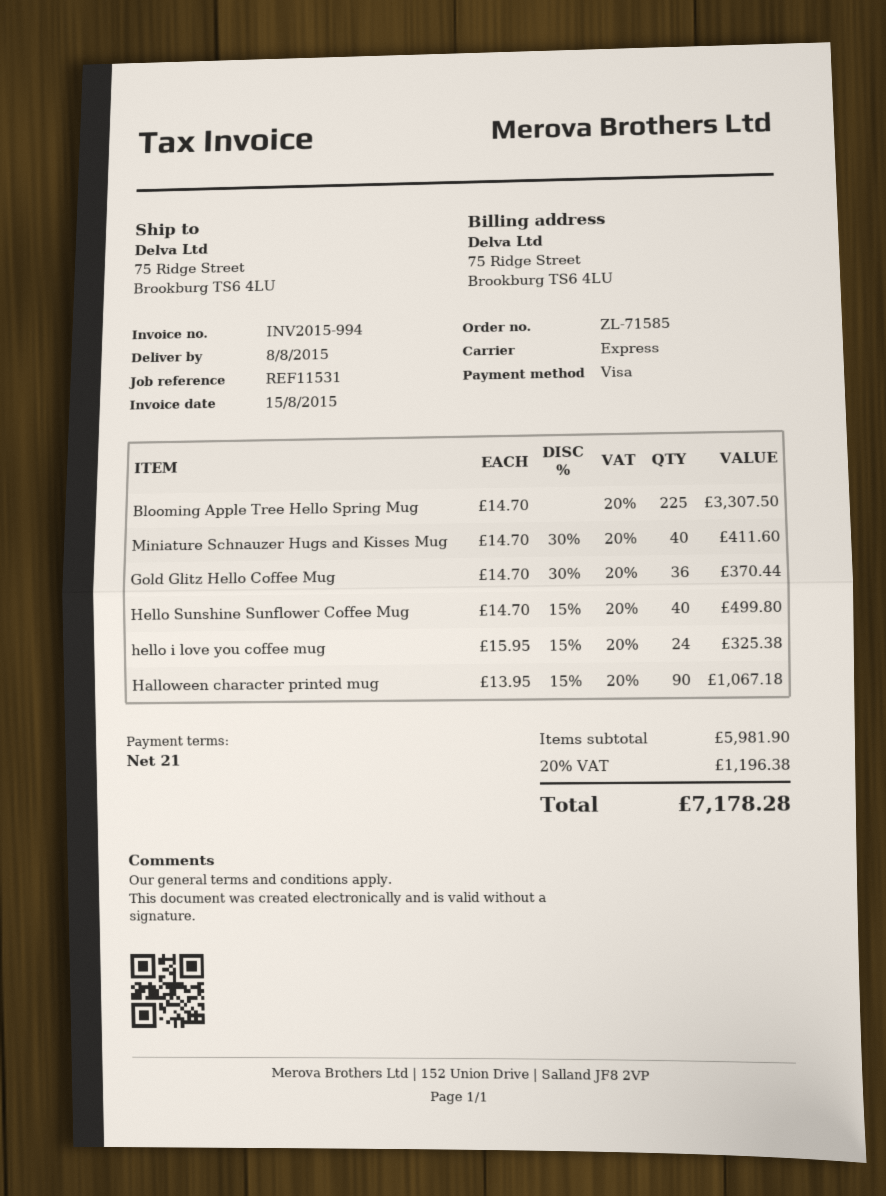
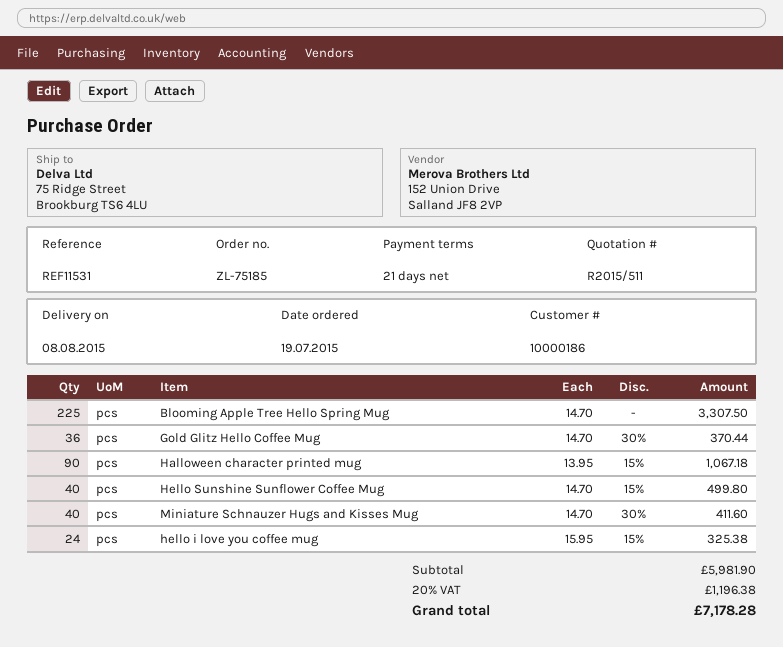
order number: ZL-71585 -> ZL-75185

